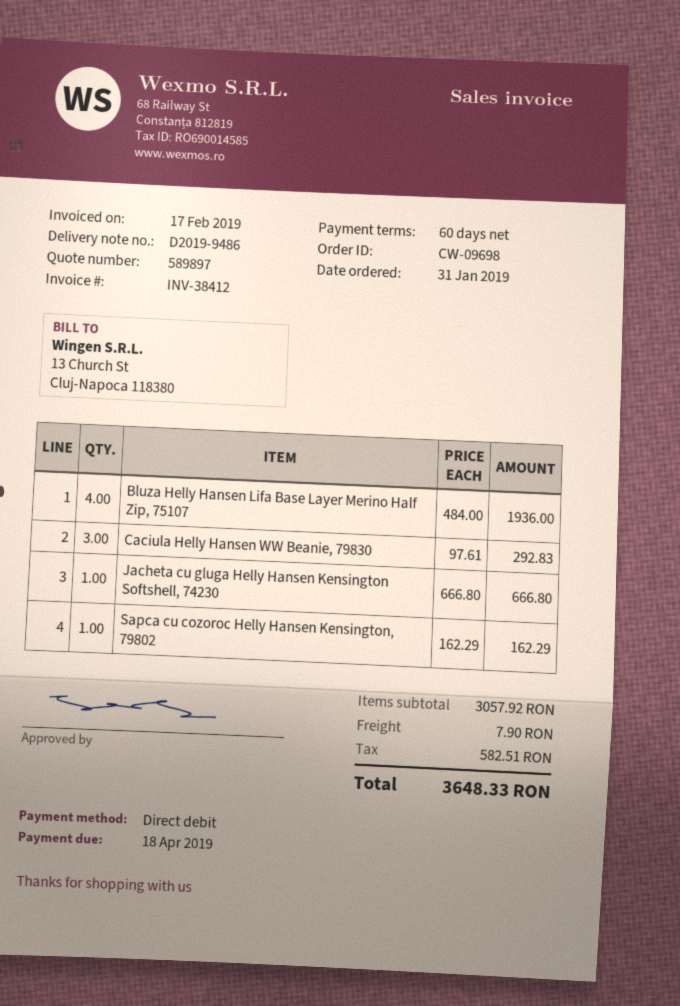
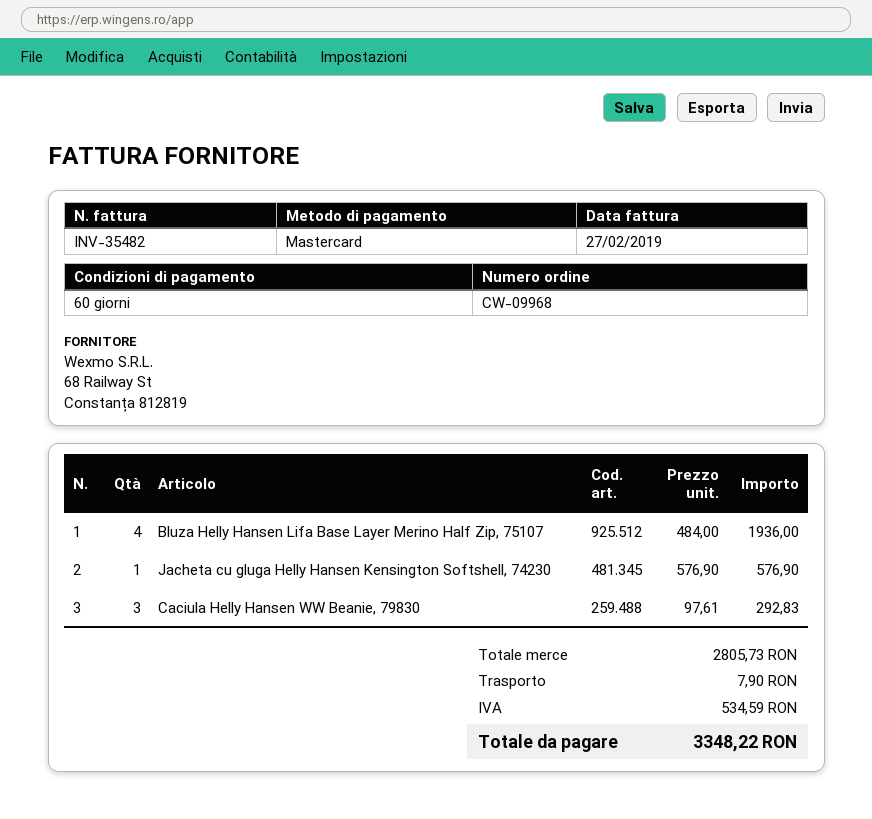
order number: CW-09698 -> CW-09968
invoice number: INV-38412 -> INV-35482
invoice date: 2019-02-17 -> 2019-02-27
payment method: direct debit -> Mastercard
Jacheta cu gluga Helly Hansen Kensington Softshell, 74230: 1 x 666.80 = 666.80 -> 1 x 576.90 = 576.90
Sapca cu cozoroc Helly Hansen Kensington, 79802: 1 x 162.29 = 162.29 -> none
subtotal: 3057.92 -> 2805.73
tax: 582.51 -> 534.59
total: 3648.33 -> 3348.22

